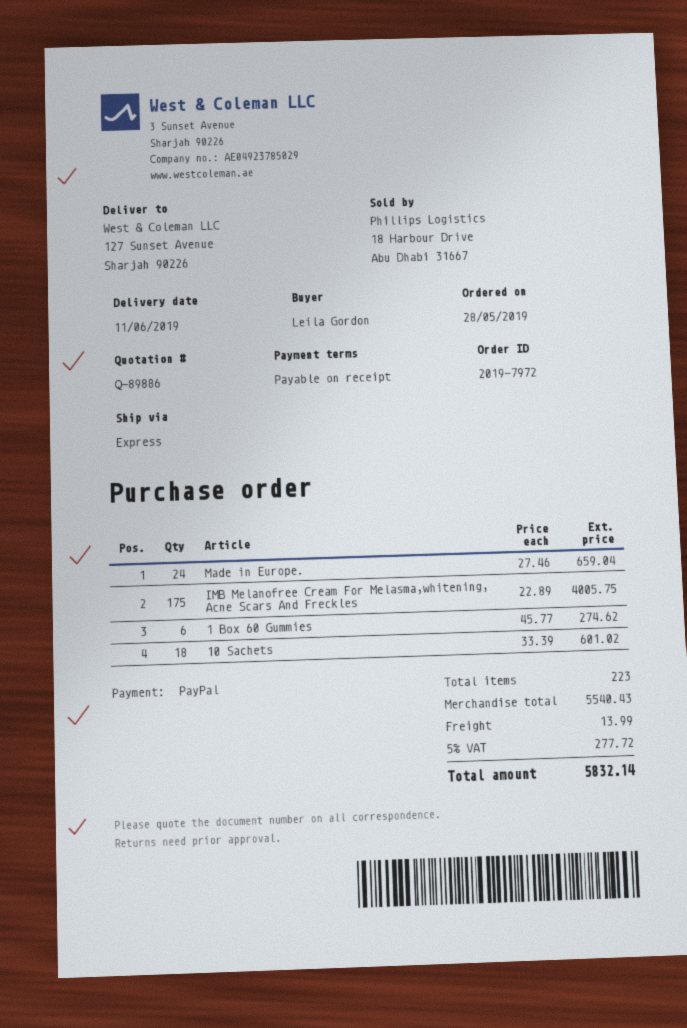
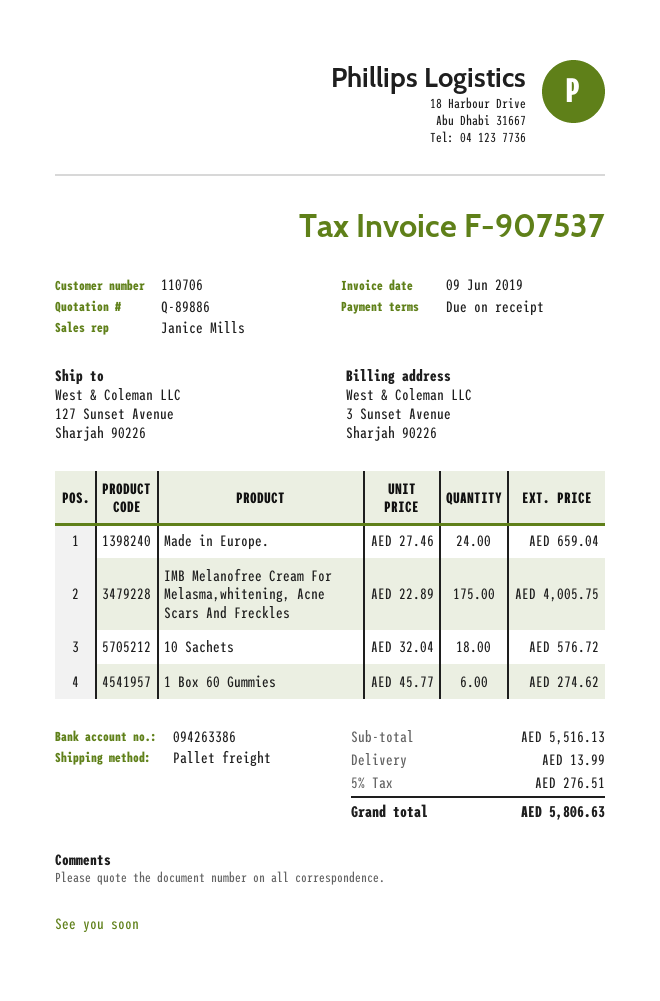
shipping method: express -> pallet freight
10 Sachets: 18 x 33.39 = 601.02 -> 18 x 32.04 = 576.72
subtotal: 5540.43 -> 5516.13
tax: 5% = 277.72 -> 5% = 276.51
total: 5832.14 -> 5806.63

